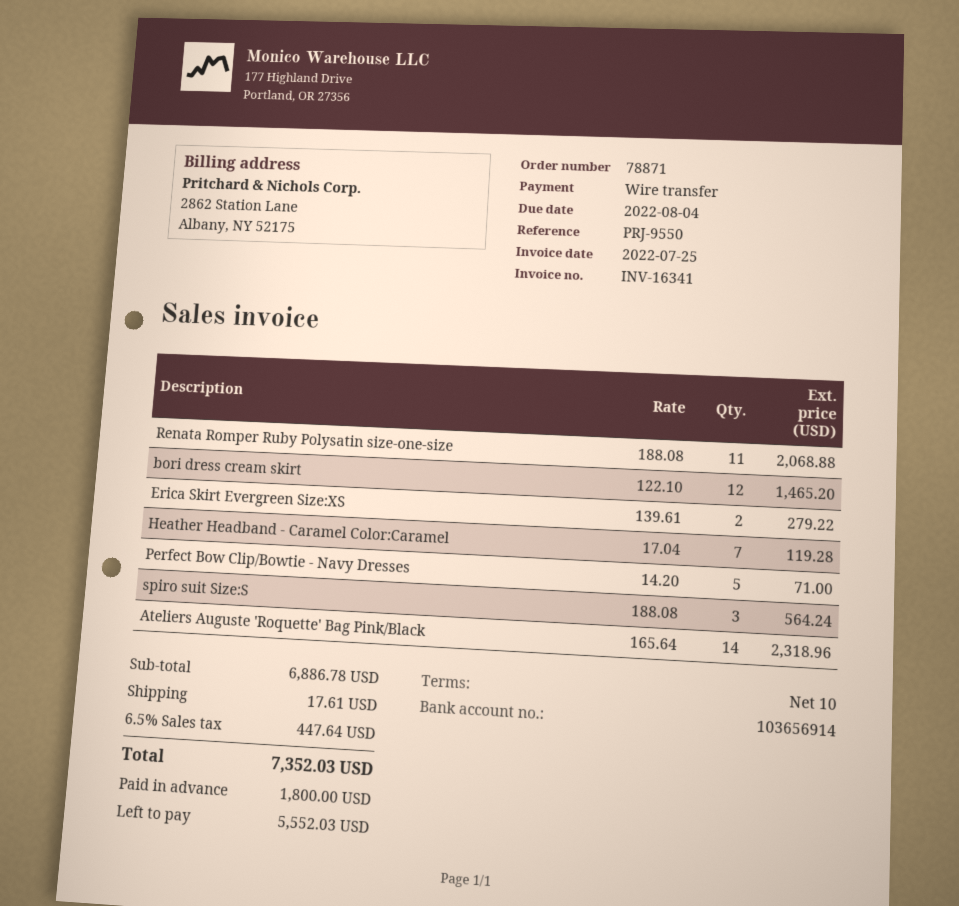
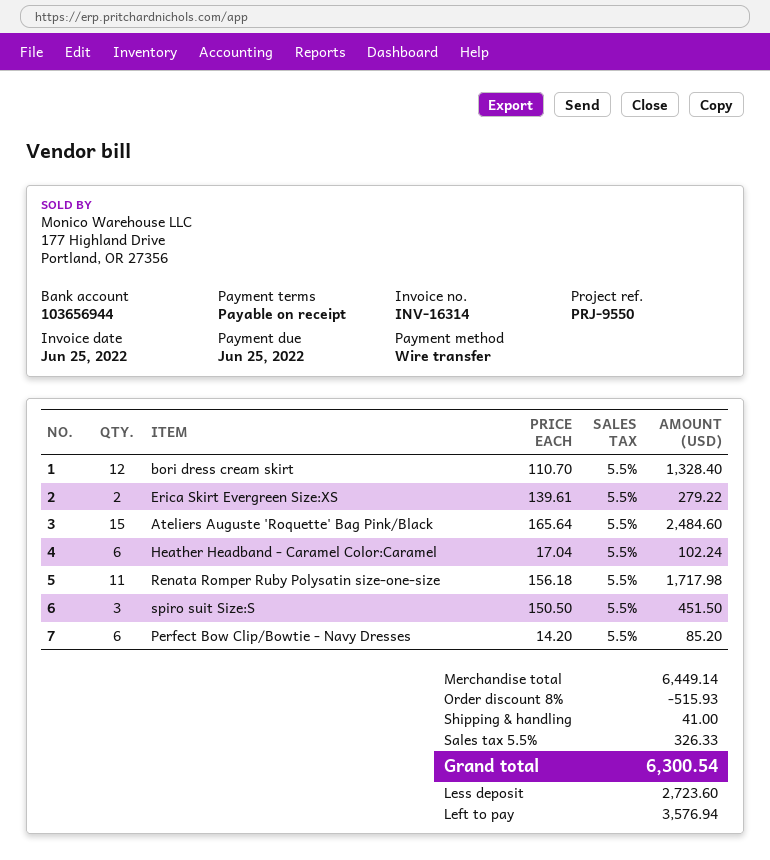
invoice number: INV-16341 -> INV-16314
invoice date: 2022-07-25 -> 2022-06-25
payment terms: 10 days -> on receipt
due date: 2022-08-04 -> 2022-06-25
bank account: 103656914 -> 103656944
Renata Romper Ruby Polysatin size-one-size: 11 x 188.08 = 2068.88 -> 11 x 156.18 = 1717.98
bori dress cream skirt: 12 x 122.10 = 1465.20 -> 12 x 110.70 = 1328.40
Heather Headband - Caramel Color:Caramel: 7 x 17.04 = 119.28 -> 6 x 17.04 = 102.24
Perfect Bow Clip/Bowtie - Navy Dresses: 5 x 14.20 = 71.00 -> 6 x 14.20 = 85.20
spiro suit Size:S: 3 x 188.08 = 564.24 -> 3 x 150.50 = 451.50
Ateliers Auguste 'Roquette' Bag Pink/Black: 14 x 165.64 = 2318.96 -> 15 x 165.64 = 2484.60
subtotal: 6886.78 -> 6449.14
discount: none -> 8% = 515.93
shipping: 17.61 -> 41.00
tax: 6.5% = 447.64 -> 5.5% = 326.33
total: 7352.03 -> 6300.54
deposit: 1800.00 -> 2723.60
balance: 5552.03 -> 3576.94

